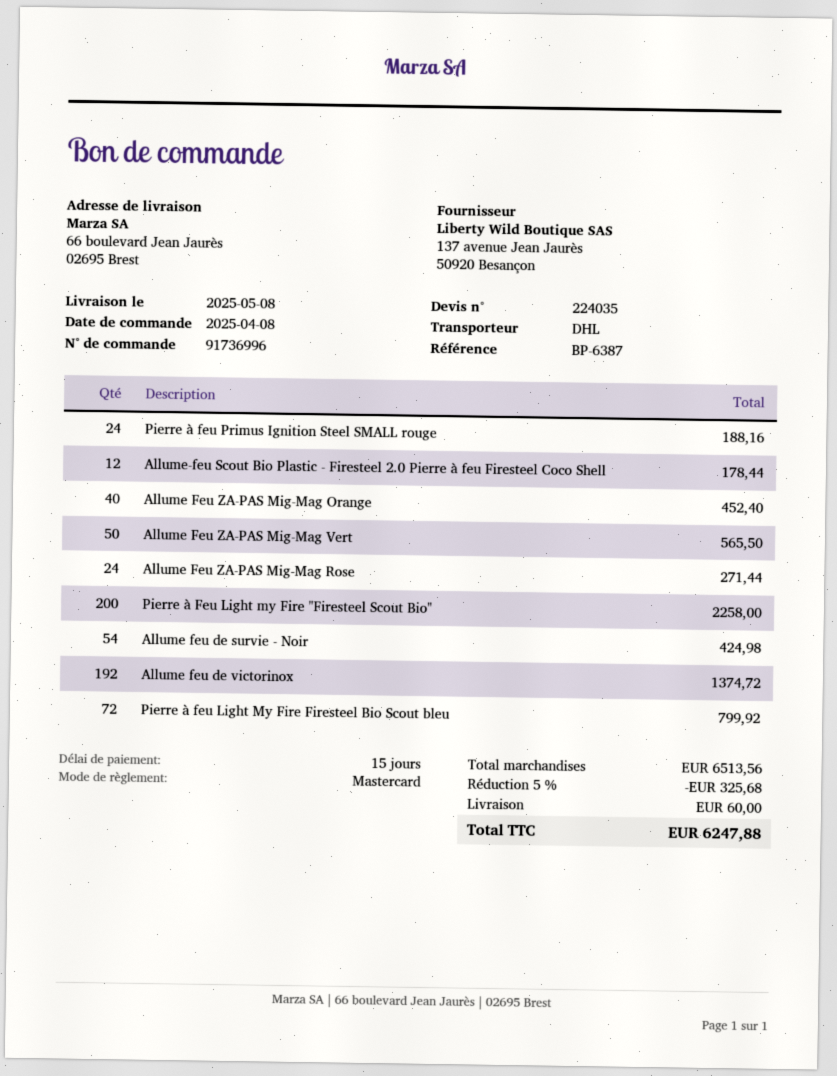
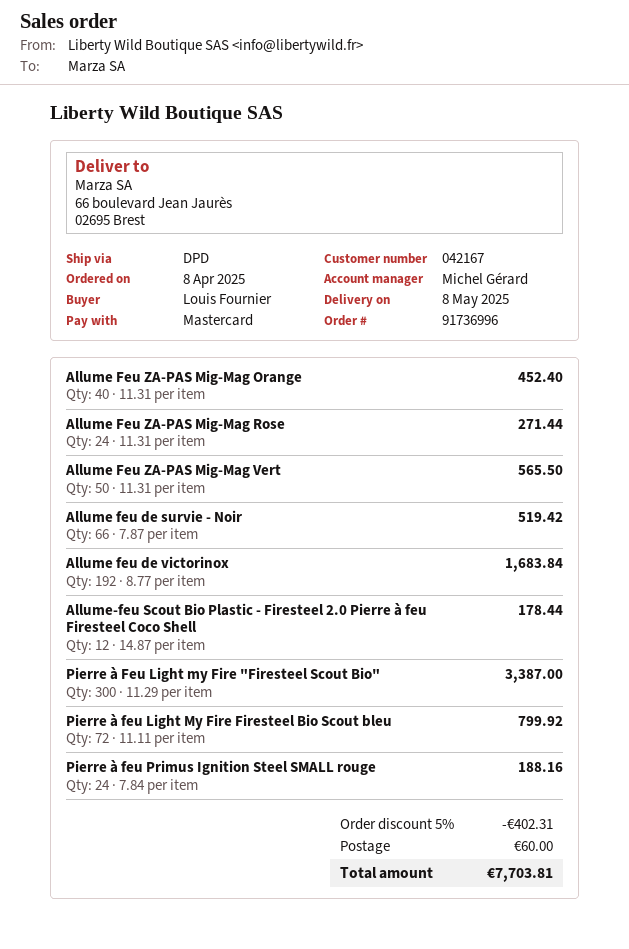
shipping method: DHL -> DPD
Pierre à Feu Light my Fire "Firesteel Scout Bio": 200 for 2258.00 -> 300 for 3387.00
Allume feu de survie - Noir: 54 for 424.98 -> 66 for 519.42
Allume feu de victorinox: 192 for 1374.72 -> 192 for 1683.84
discount: 5% = 325.68 -> 5% = 402.31
total: 6247.88 -> 7703.81

